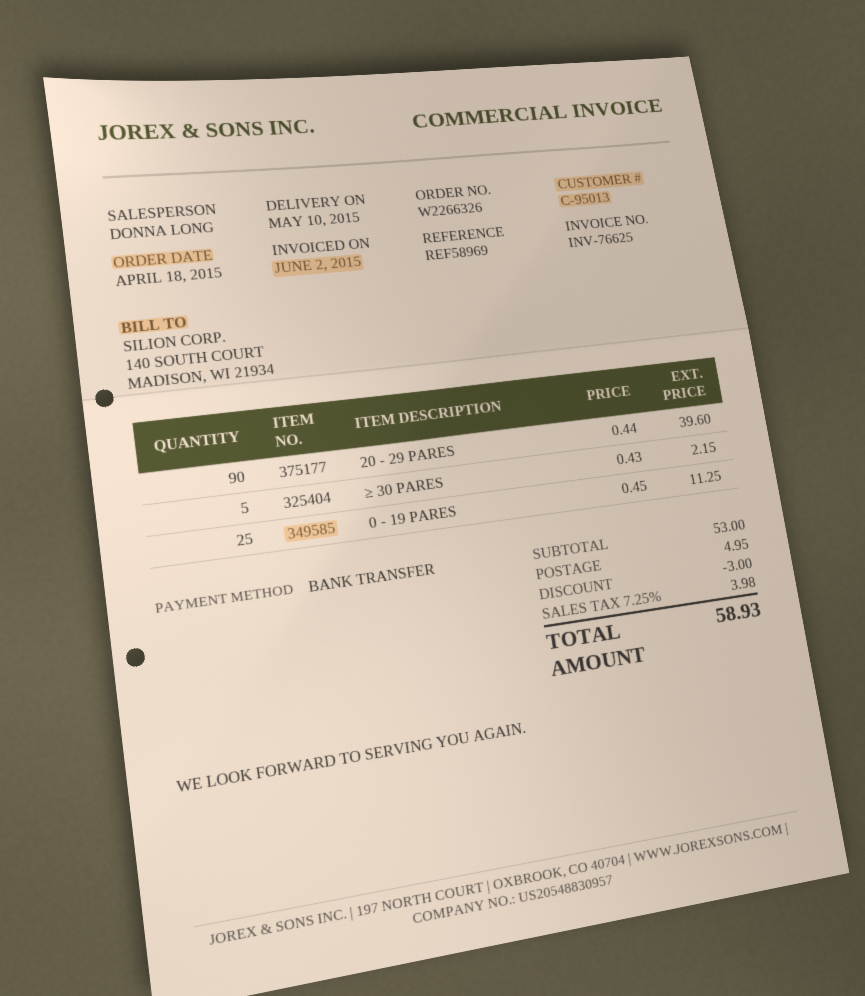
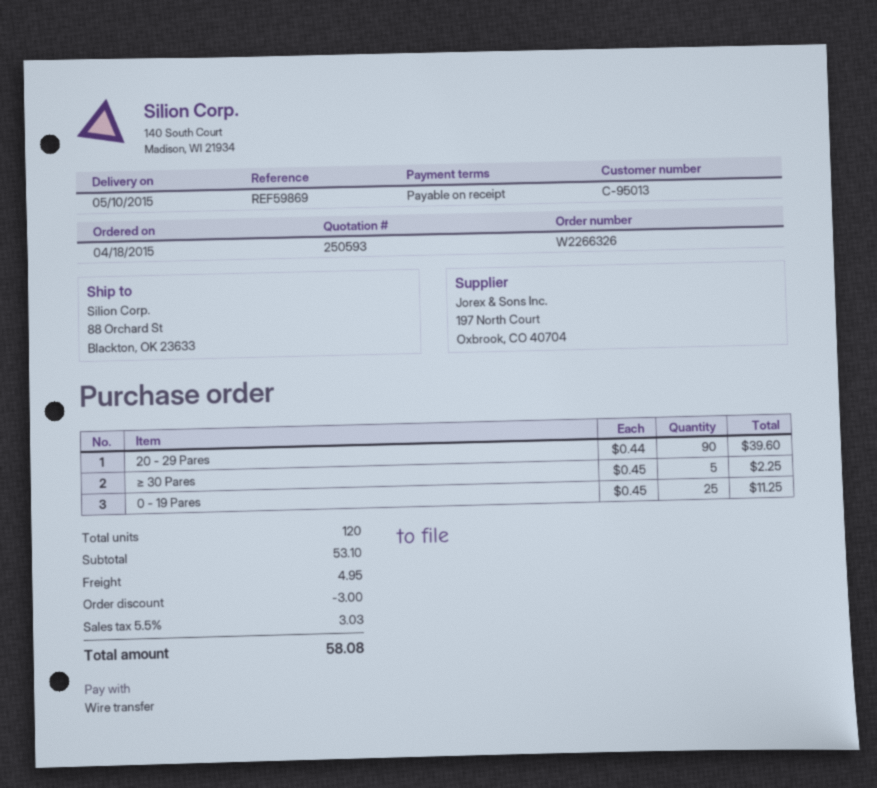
reference: REF58969 -> REF59869
≥ 30 PARES: 5 x 0.43 = 2.15 -> 5 x 0.45 = 2.25
subtotal: 53.00 -> 53.10
tax: 7.25% = 3.98 -> 5.5% = 3.03
total: 58.93 -> 58.08

